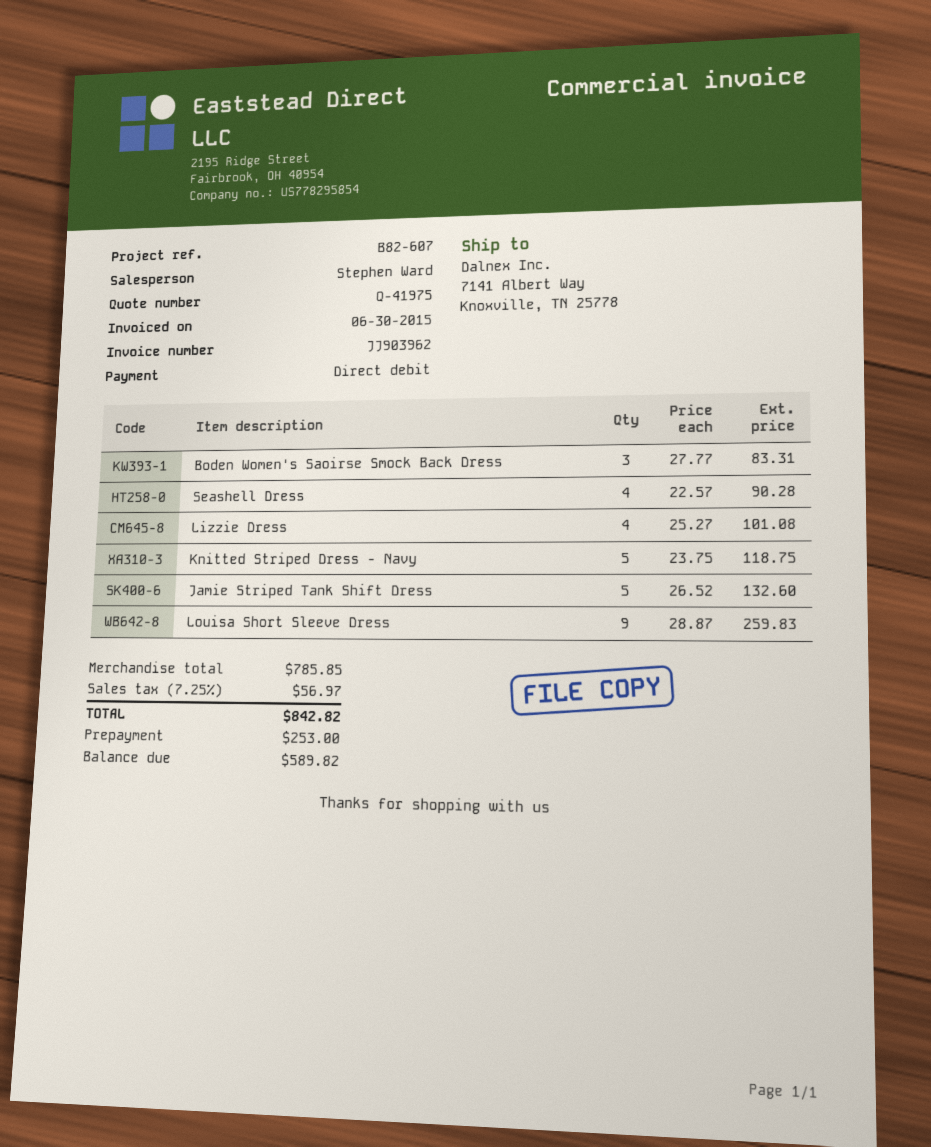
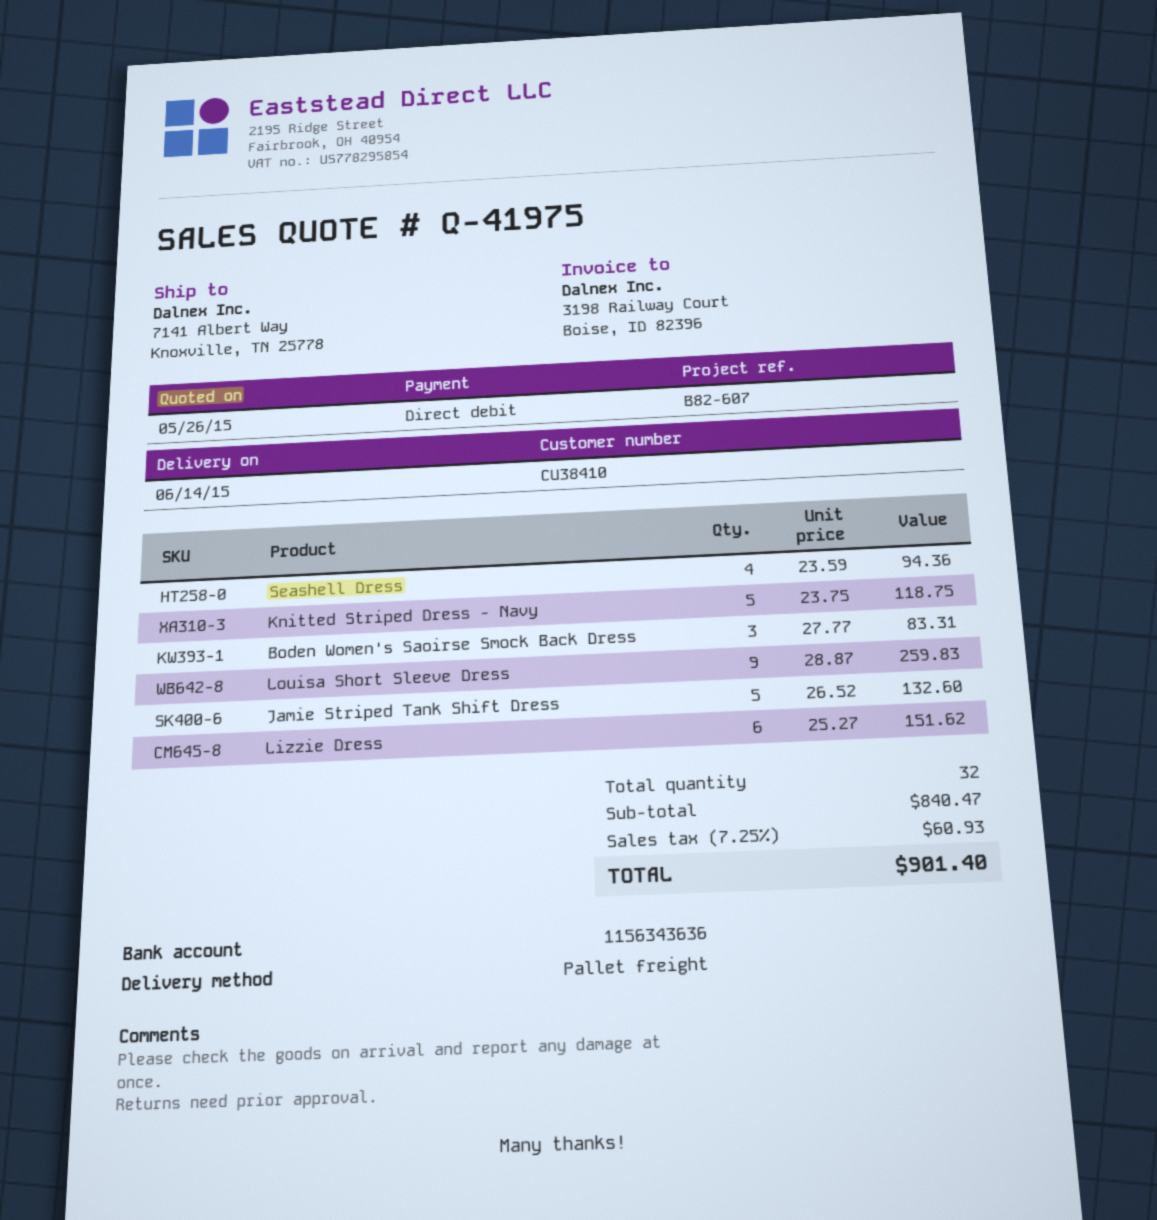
Seashell Dress: 4 x 22.57 = 90.28 -> 4 x 23.59 = 94.36
Lizzie Dress: 4 x 25.27 = 101.08 -> 6 x 25.27 = 151.62
subtotal: 785.85 -> 840.47
tax: 7.25% = 56.97 -> 7.25% = 60.93
total: 842.82 -> 901.40

